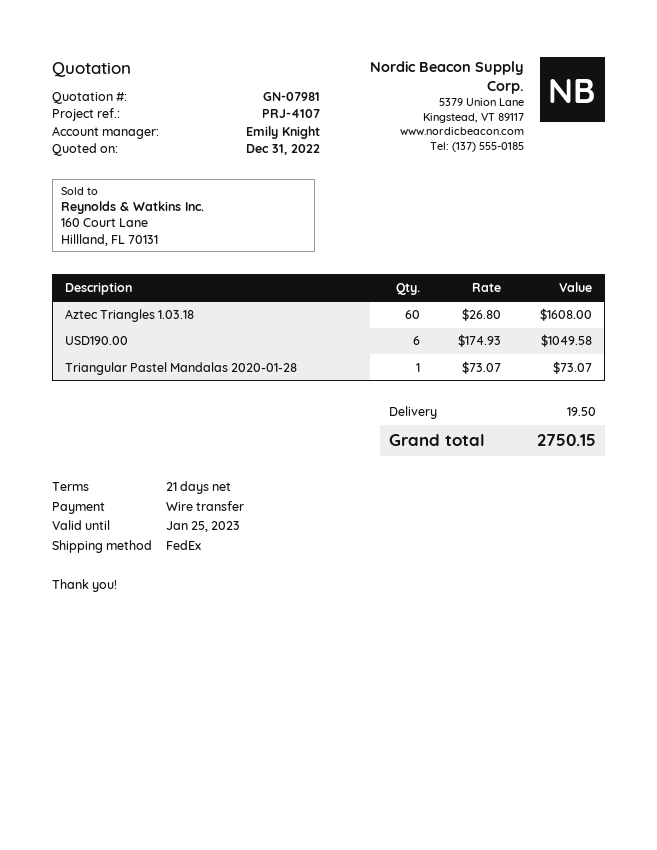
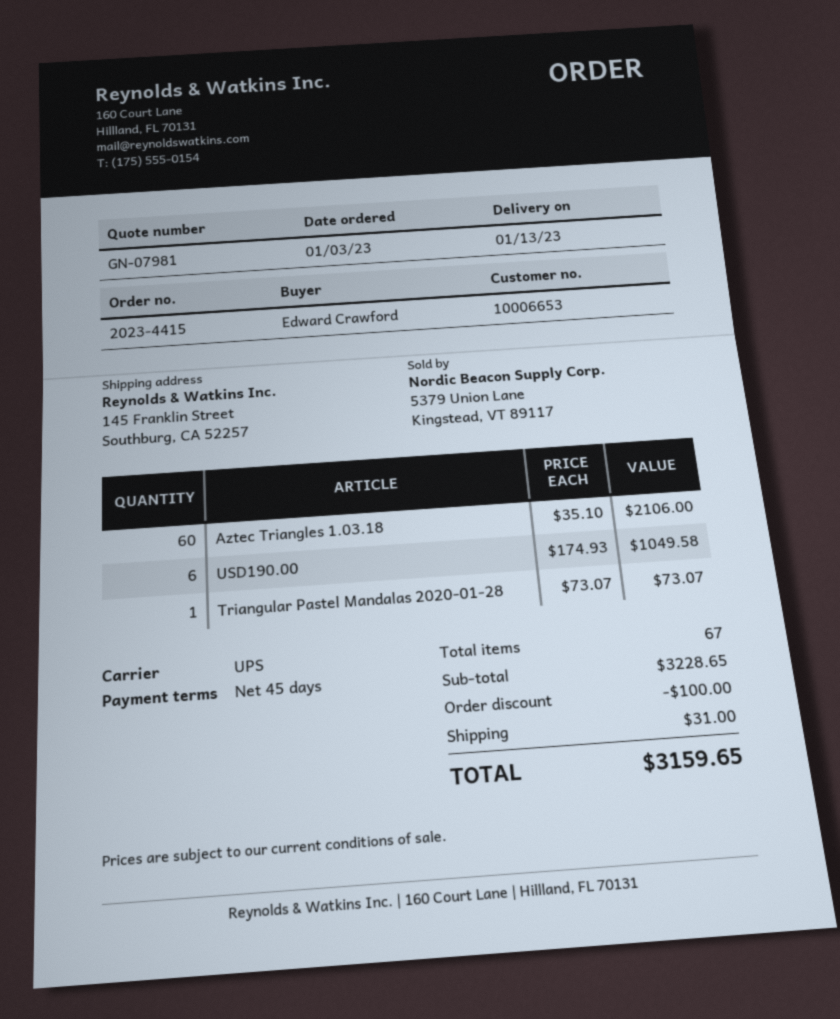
payment terms: 21 days -> 45 days
shipping method: FedEx -> UPS
Aztec Triangles 1.03.18: 60 x 26.80 = 1608.00 -> 60 x 35.10 = 2106.00
discount: none -> 100.00
shipping: 19.50 -> 31.00
total: 2750.15 -> 3159.65

